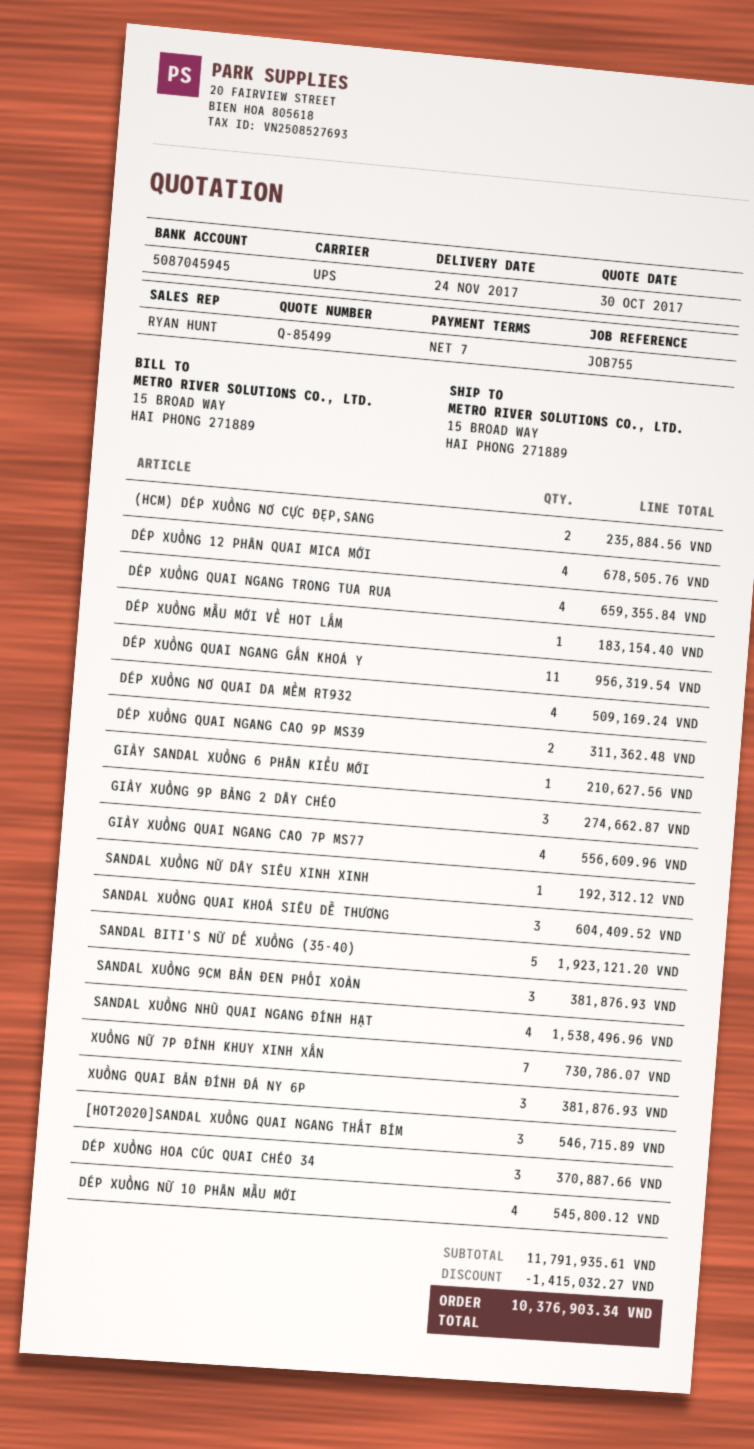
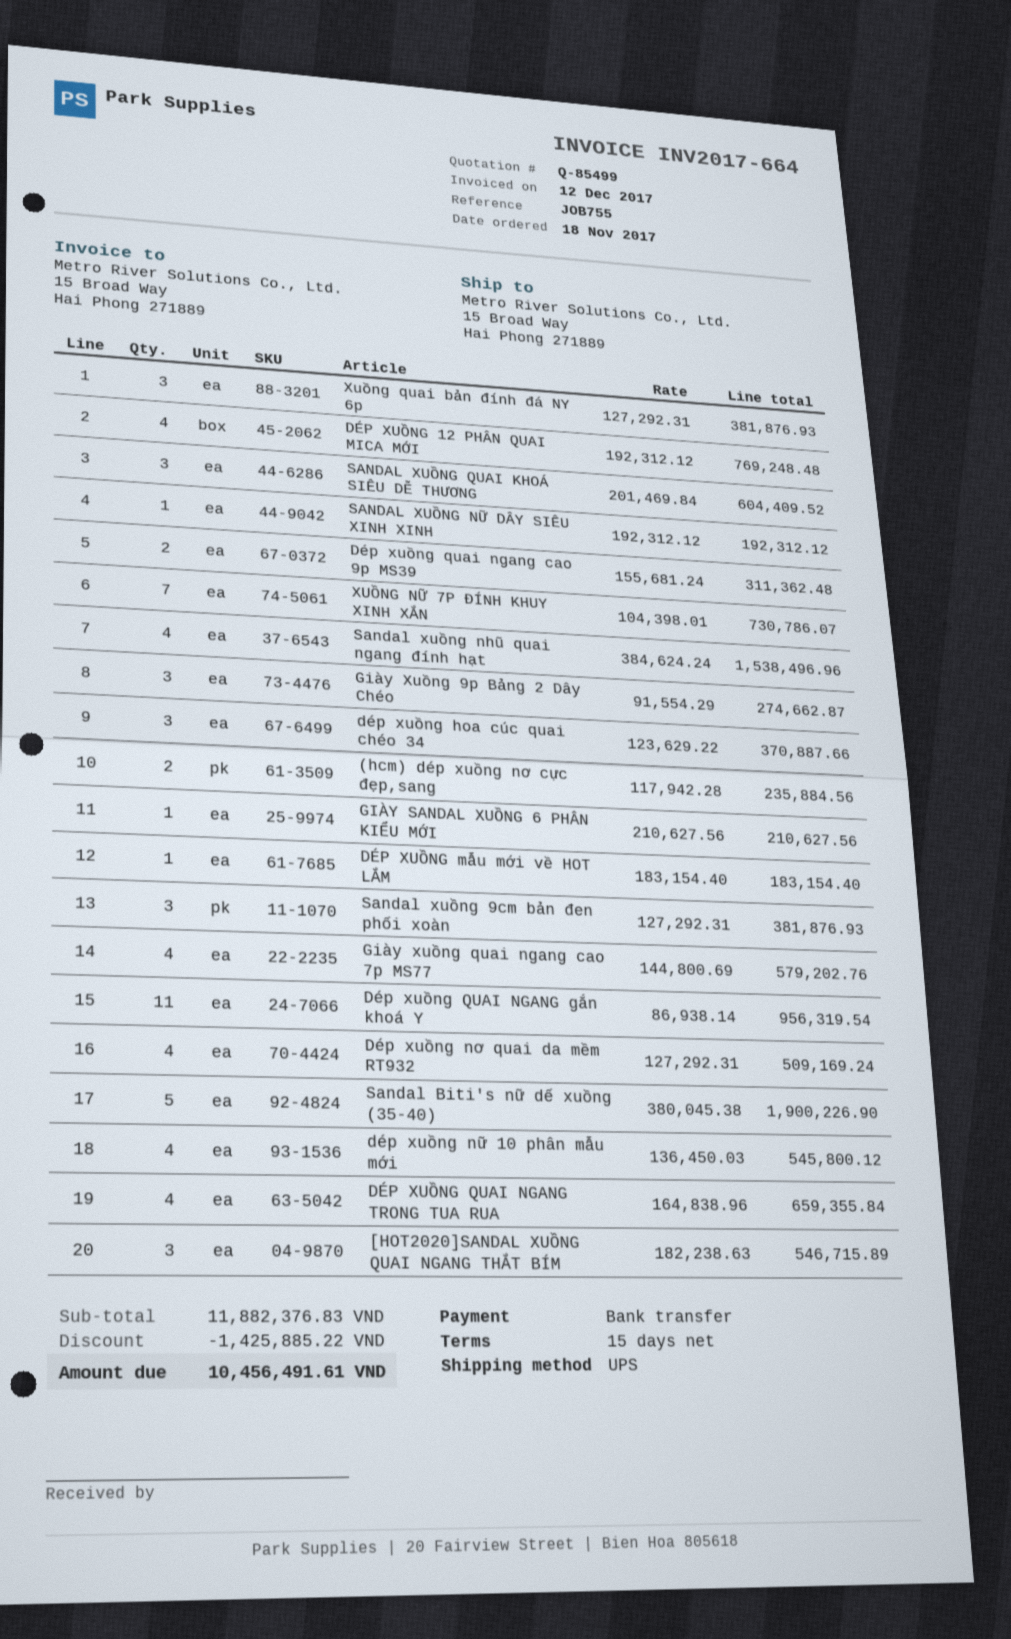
payment terms: 7 days -> 15 days
DÉP XUỒNG 12 PHÂN QUAI MICA MỚI: 4 for 678505.76 -> 4 for 769248.48
GIÀY XUỒNG QUAI NGANG CAO 7P MS77: 4 for 556609.96 -> 4 for 579202.76
SANDAL BITI'S NỮ DẾ XUỒNG (35-40): 5 for 1923121.20 -> 5 for 1900226.90
subtotal: 11791935.61 -> 11882376.83
discount: 1415032.27 -> 1425885.22
total: 10376903.34 -> 10456491.61

